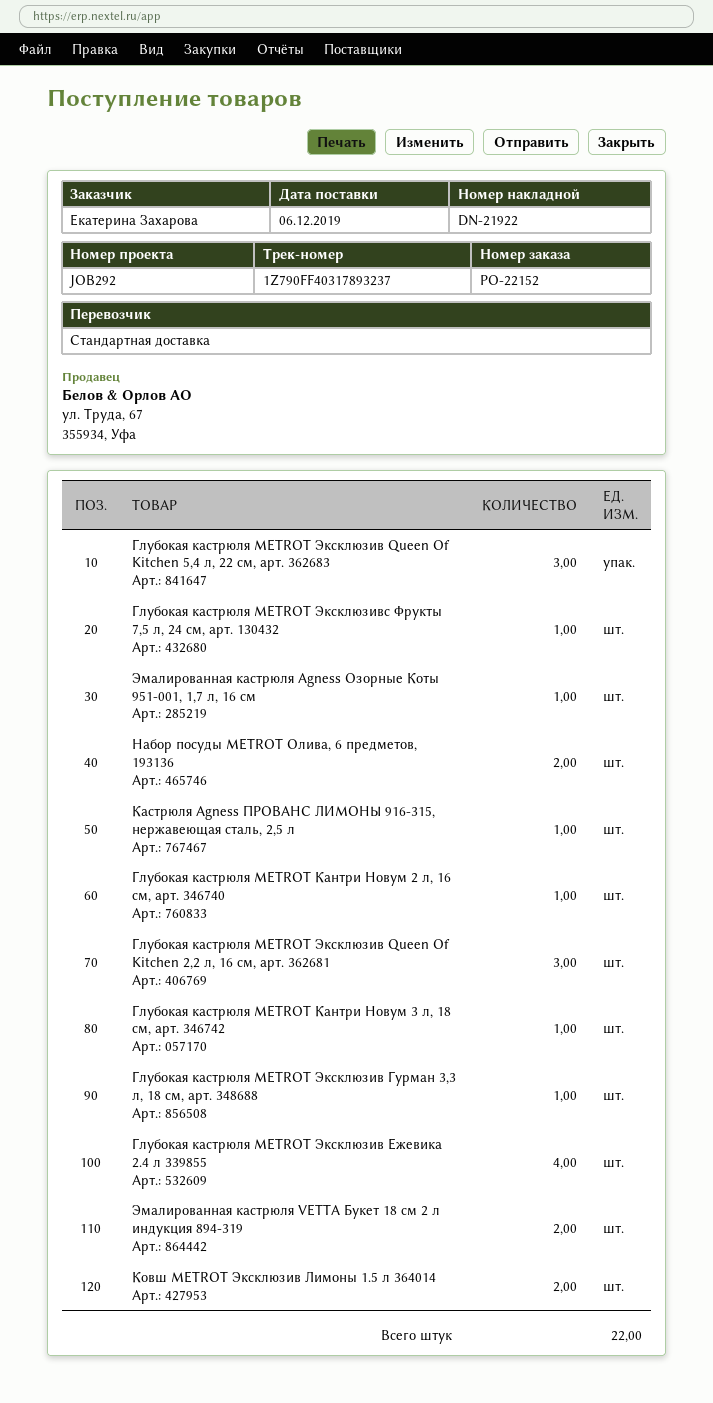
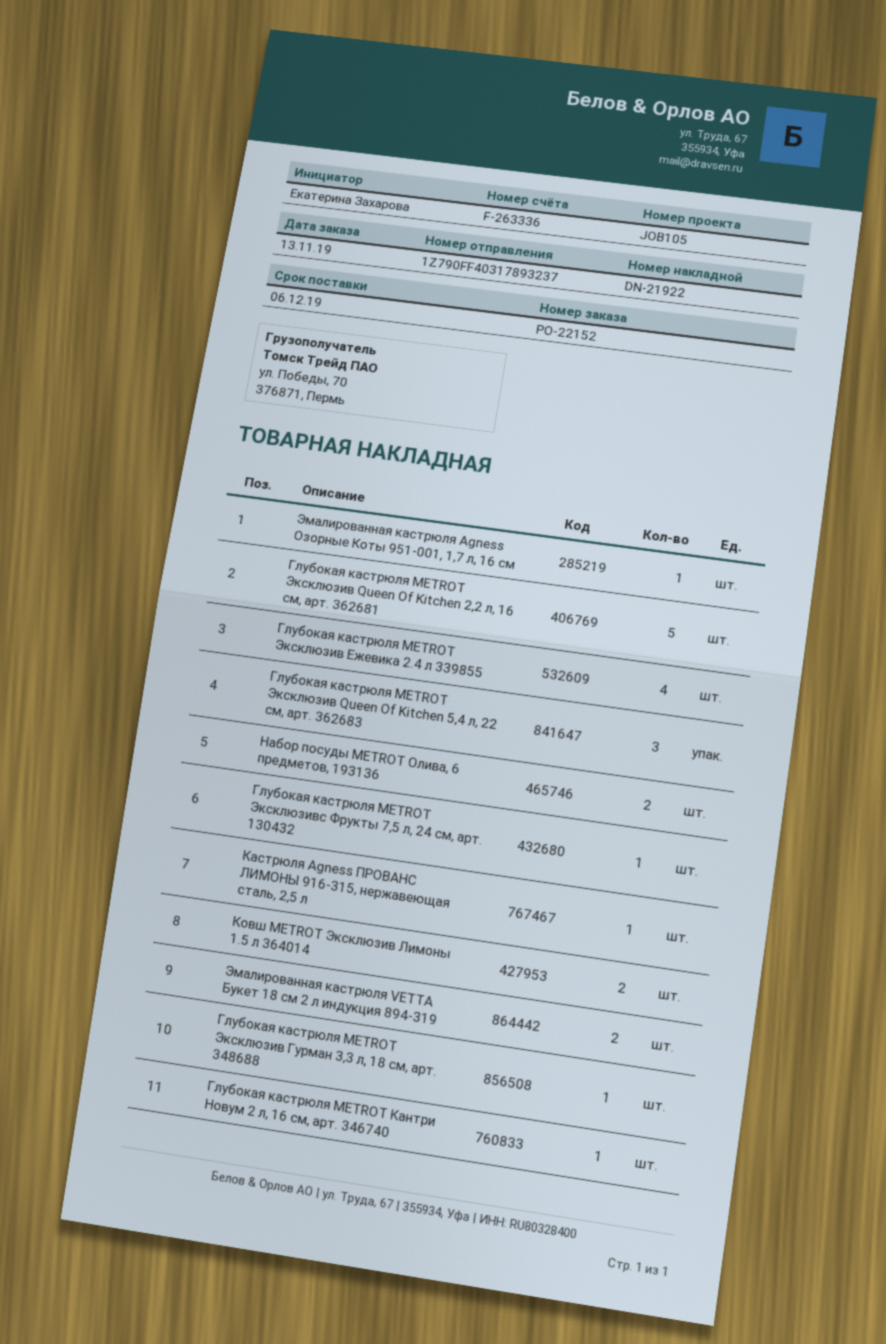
reference: JOB292 -> JOB105
Глубокая кастрюля METROT Эксклюзив Queen Of Kitchen 2,2 л, 16 см, арт. 362681: 3 -> 5
Глубокая кастрюля METROT Кантри Новум 3 л, 18 см, арт. 346742: 1 -> none

